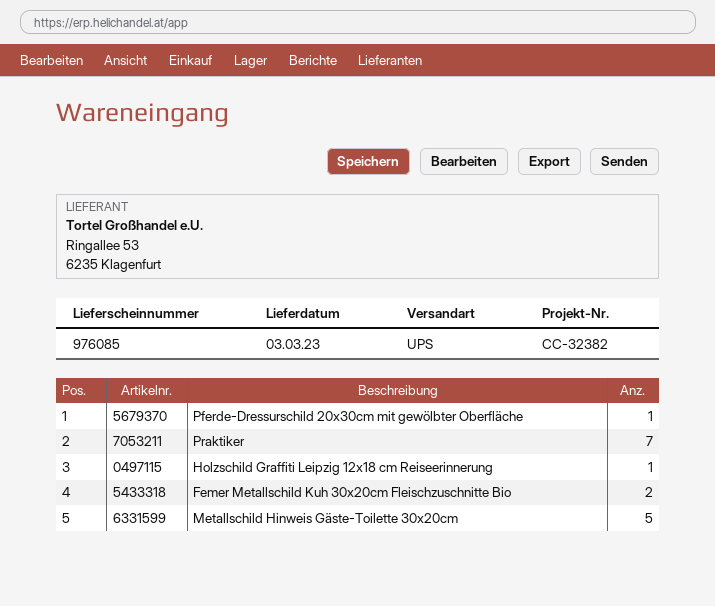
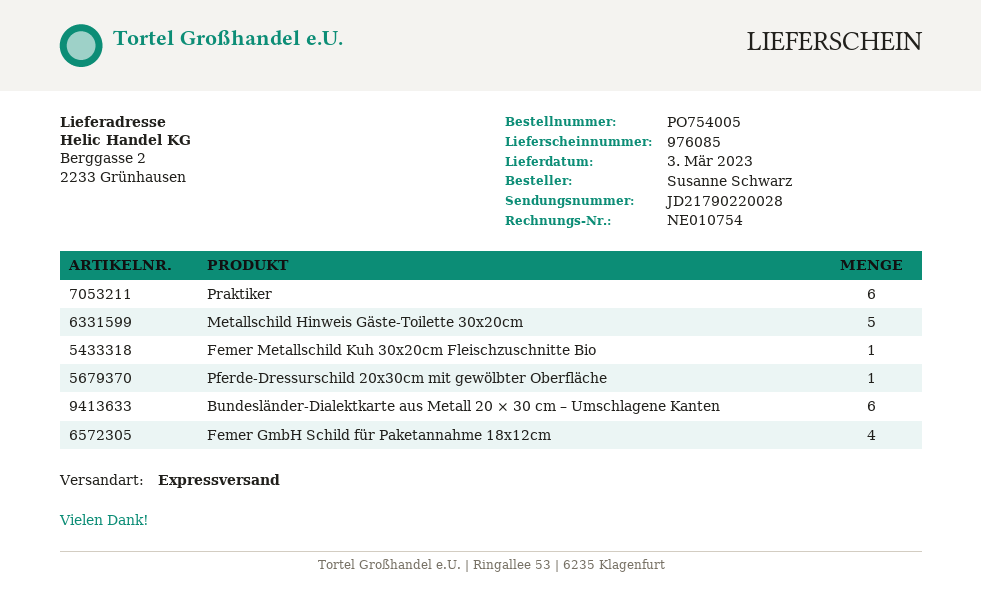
shipping method: UPS -> express
Praktiker: 7 -> 6
Holzschild Graffiti Leipzig 12x18 cm Reiseerinnerung: 1 -> none
Femer Metallschild Kuh 30x20cm Fleischzuschnitte Bio: 2 -> 1
Bundesländer-Dialektkarte aus Metall 20 × 30 cm – Umschlagene Kanten: none -> 6
Femer GmbH Schild für Paketannahme 18x12cm: none -> 4

